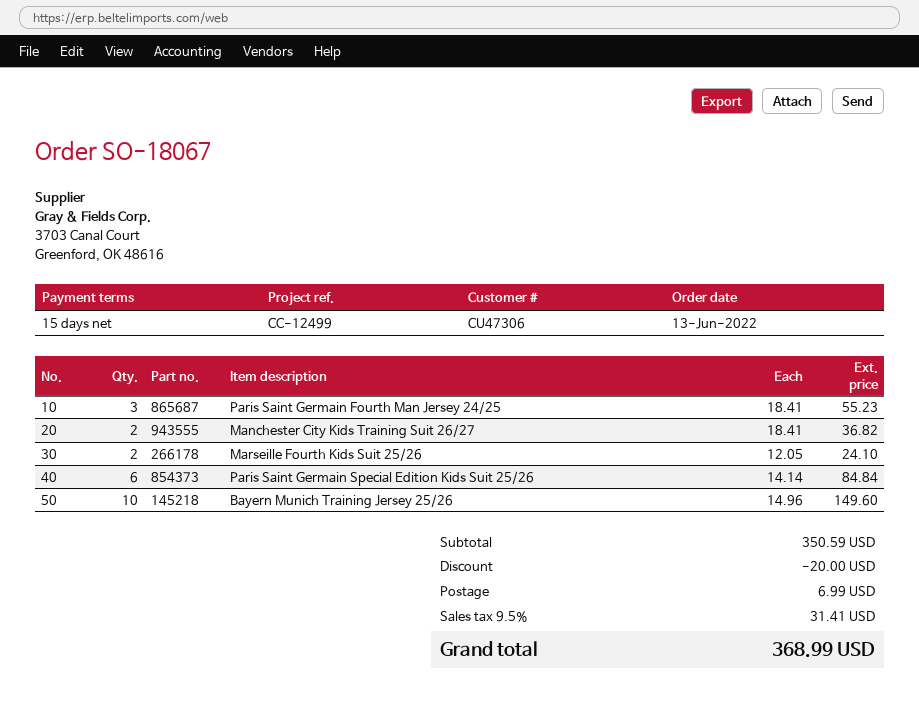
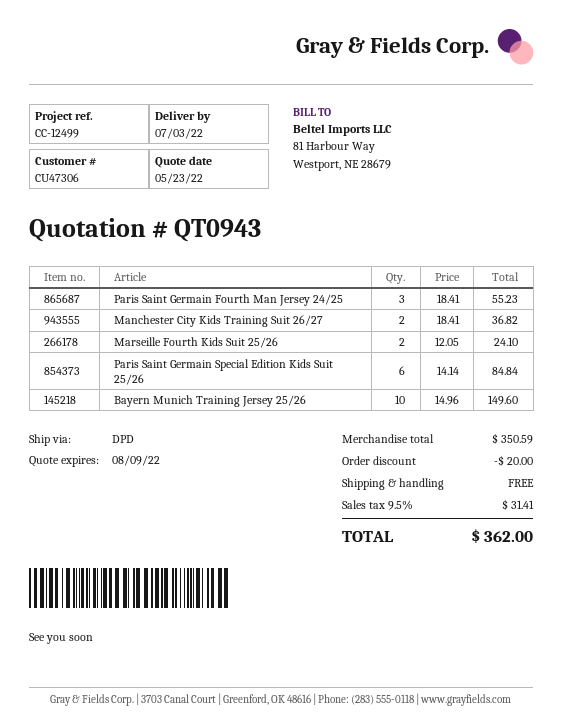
shipping: 6.99 -> 0.00
total: 368.99 -> 362.00

